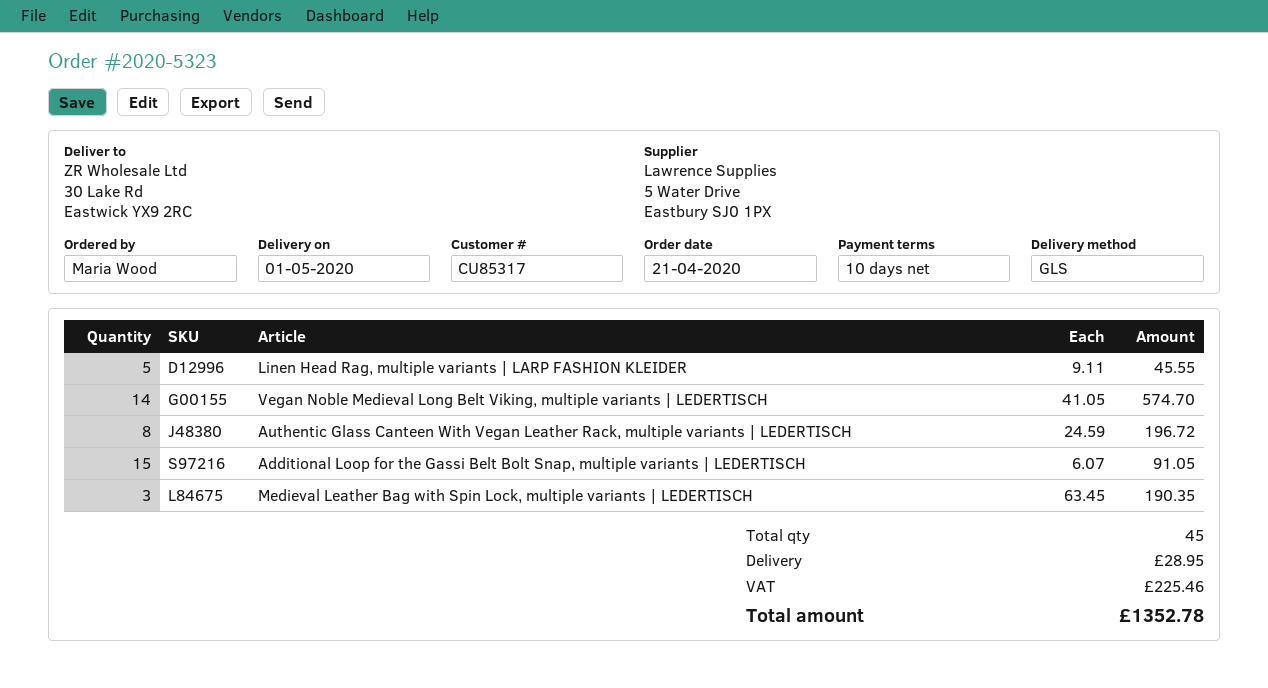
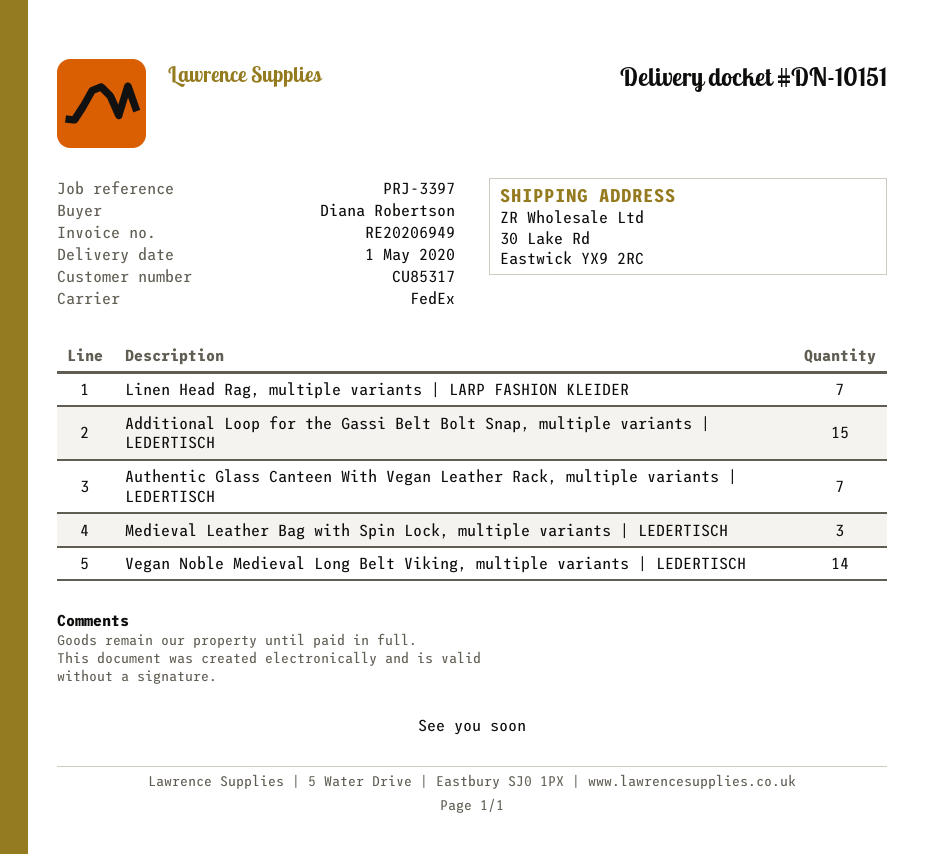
ordered by: Maria Wood -> Diana Robertson
shipping method: GLS -> FedEx
Linen Head Rag, multiple variants | LARP FASHION KLEIDER: 5 -> 7
Authentic Glass Canteen With Vegan Leather Rack, multiple variants | LEDERTISCH: 8 -> 7

